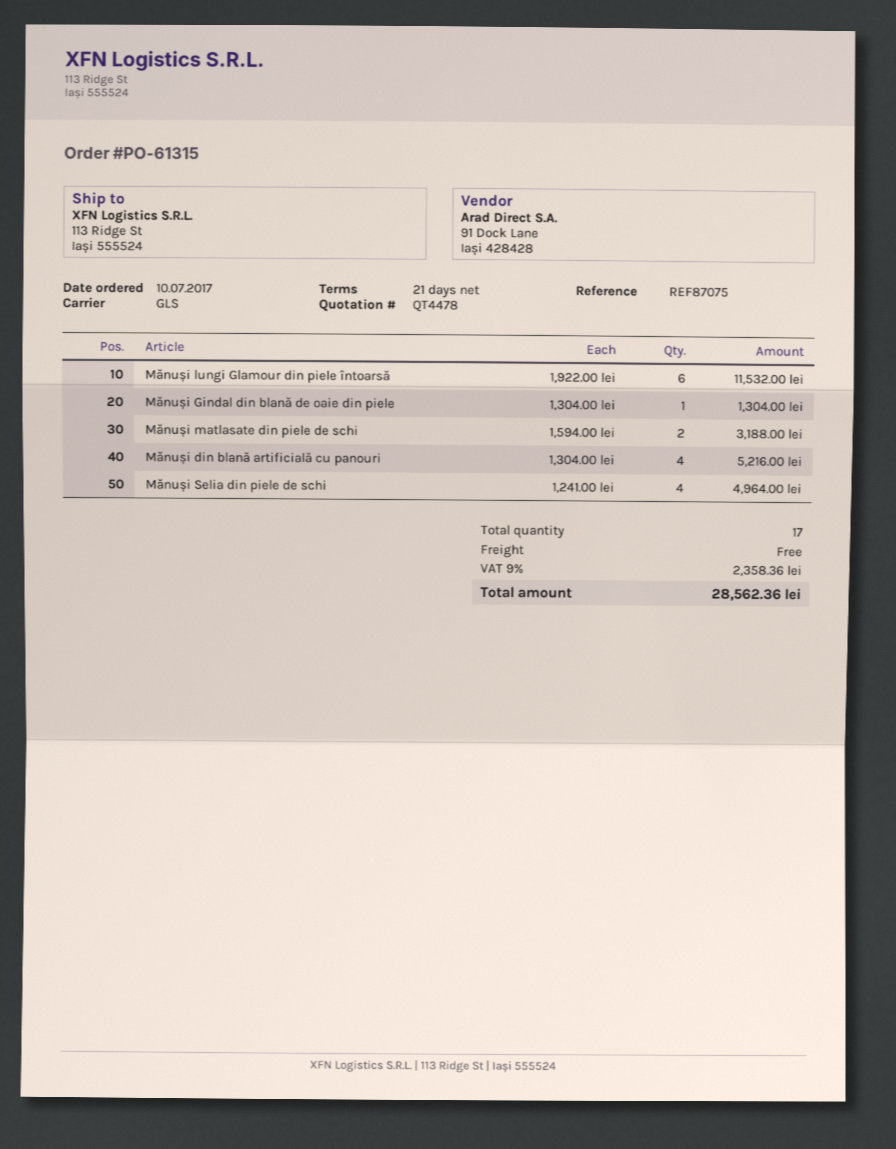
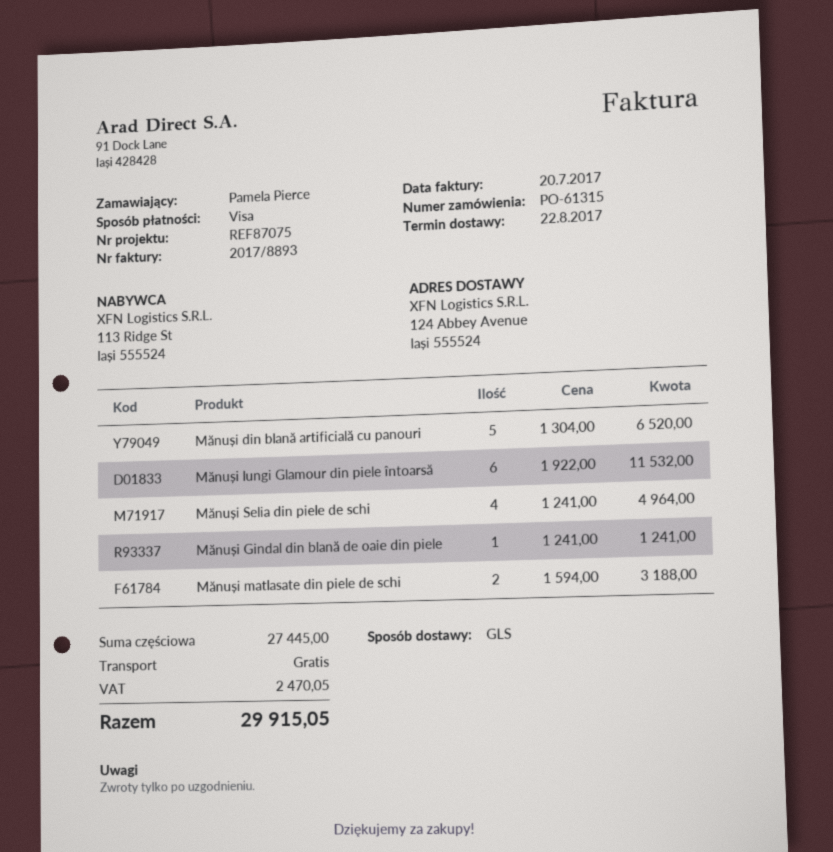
ship to: 113 Ridge St, Iași 555524 -> 124 Abbey Avenue, Iași 555524
Mănuși Gindal din blană de oaie din piele: 1 x 1304.00 = 1304.00 -> 1 x 1241.00 = 1241.00
Mănuși din blană artificială cu panouri: 4 x 1304.00 = 5216.00 -> 5 x 1304.00 = 6520.00
tax: 2358.36 -> 2470.05
total: 28562.36 -> 29915.05

